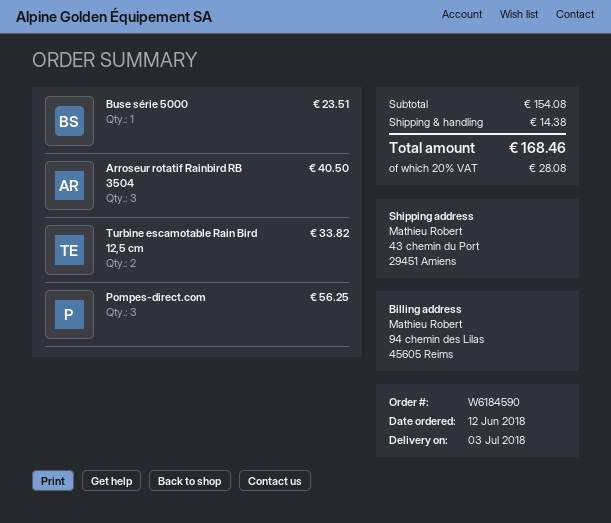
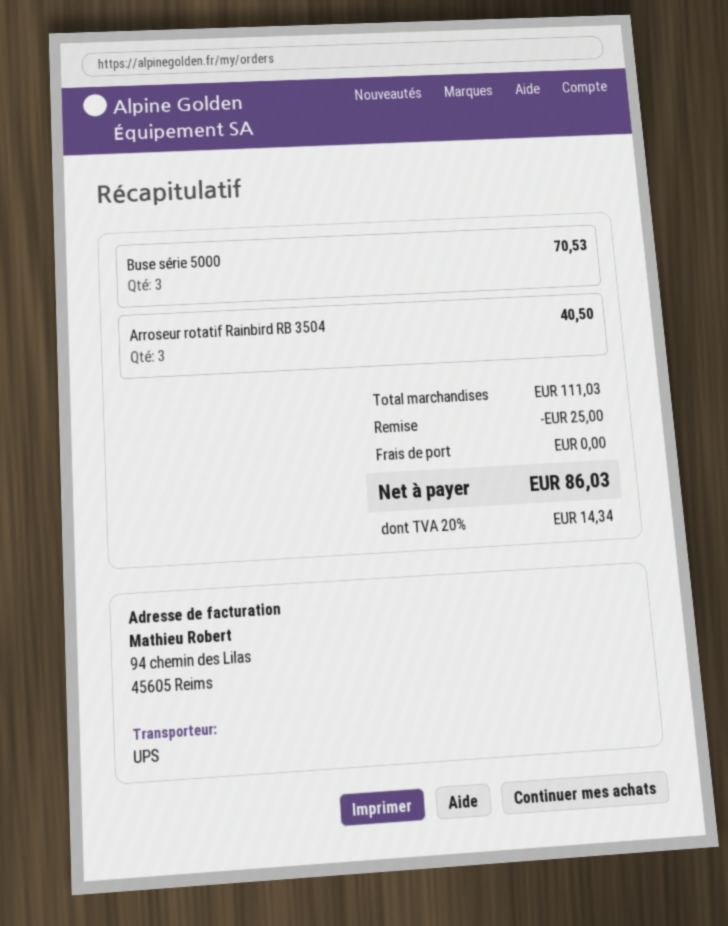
Buse série 5000: 1 for 23.51 -> 3 for 70.53
Turbine escamotable Rain Bird 12,5 cm: 2 for 33.82 -> none
Pompes-direct.com: 3 for 56.25 -> none
subtotal: 154.08 -> 111.03
discount: none -> 25.00
shipping: 14.38 -> 0.00
tax: 20% = 28.08 -> 20% = 14.34
total: 168.46 -> 86.03

